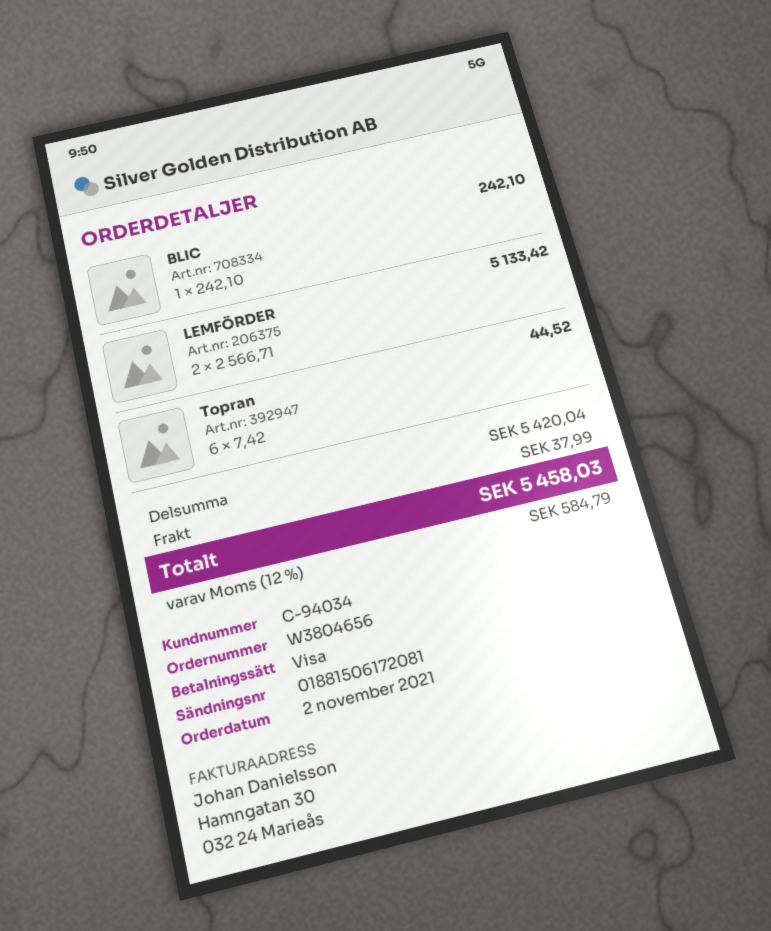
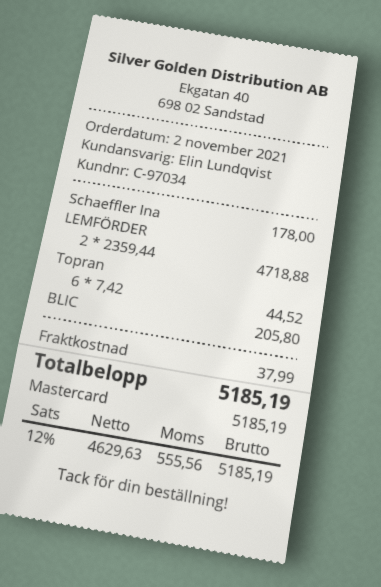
customer number: C-94034 -> C-97034
payment method: Visa -> Mastercard
BLIC: 1 x 242.10 = 242.10 -> 1 x 205.80 = 205.80
LEMFÖRDER: 2 x 2566.71 = 5133.42 -> 2 x 2359.44 = 4718.88
Schaeffler Ina: none -> 1 x 178.00 = 178.00
tax: 12% = 584.79 -> 12% = 555.56
total: 5458.03 -> 5185.19

